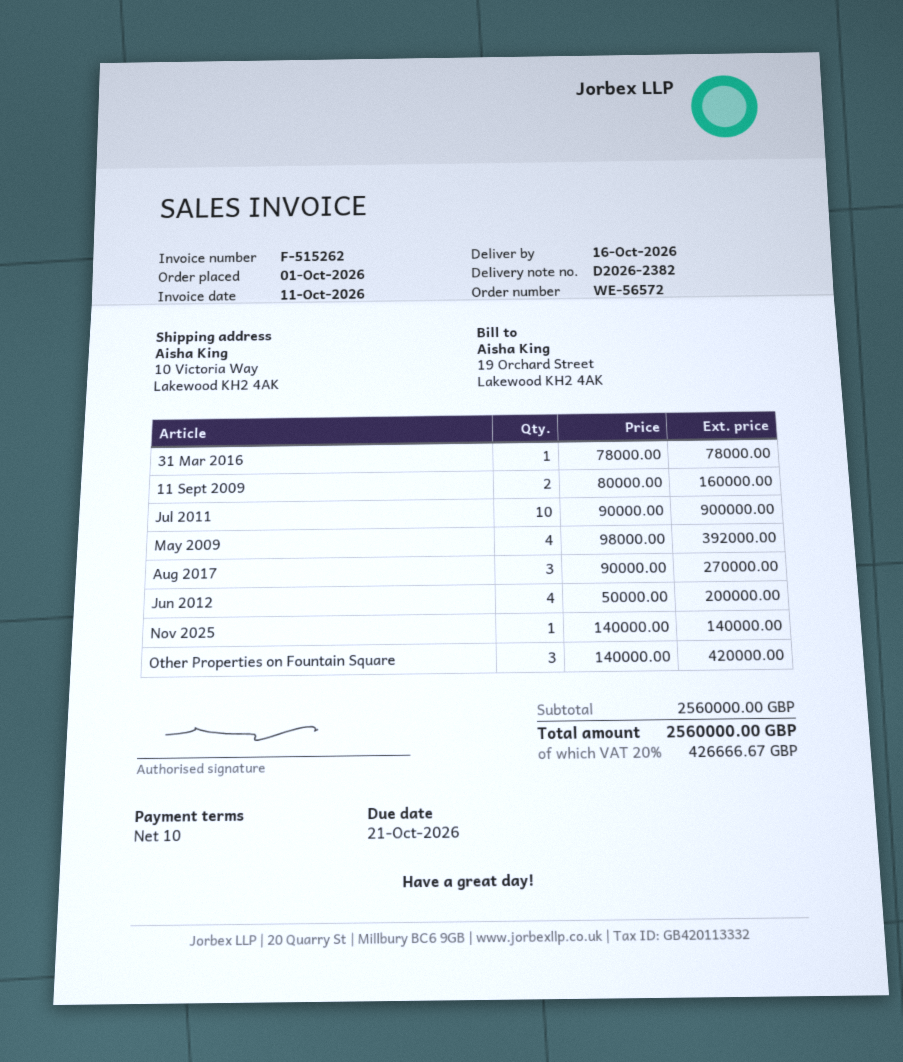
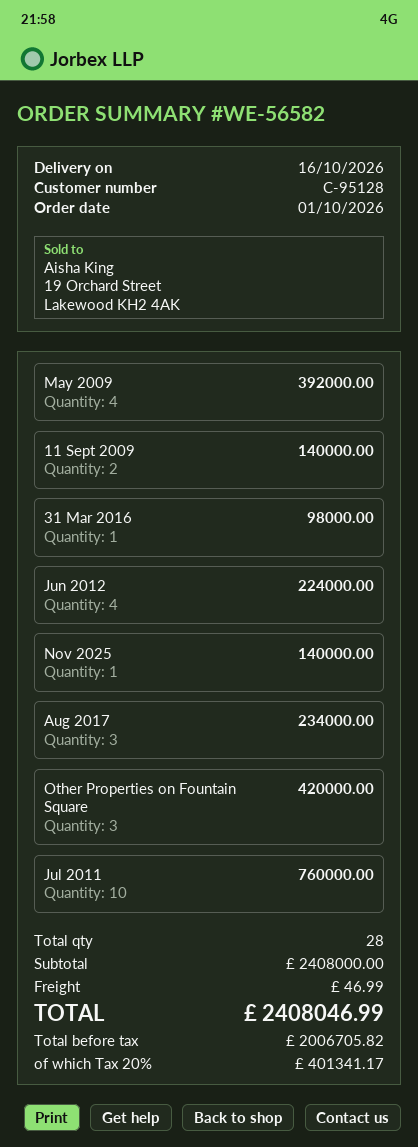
order number: WE-56572 -> WE-56582
31 Mar 2016: 1 for 78000.00 -> 1 for 98000.00
11 Sept 2009: 2 for 160000.00 -> 2 for 140000.00
Jul 2011: 10 for 900000.00 -> 10 for 760000.00
Aug 2017: 3 for 270000.00 -> 3 for 234000.00
Jun 2012: 4 for 200000.00 -> 4 for 224000.00
subtotal: 2560000.00 -> 2408000.00
shipping: none -> 46.99
tax: 20% = 426666.67 -> 20% = 401341.17
total: 2560000.00 -> 2408046.99

